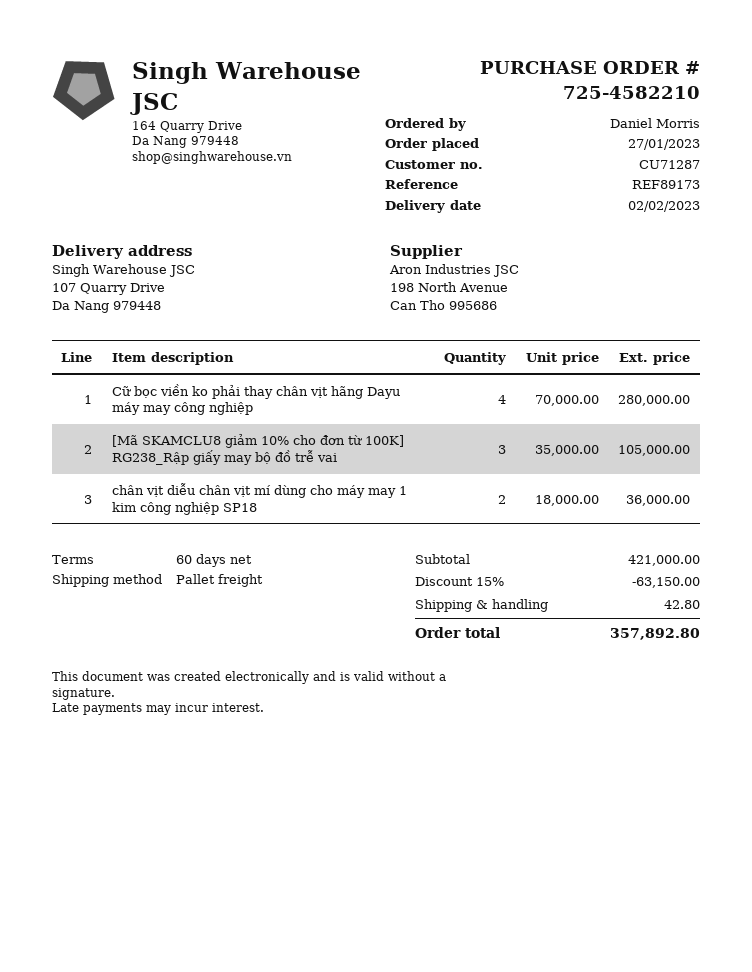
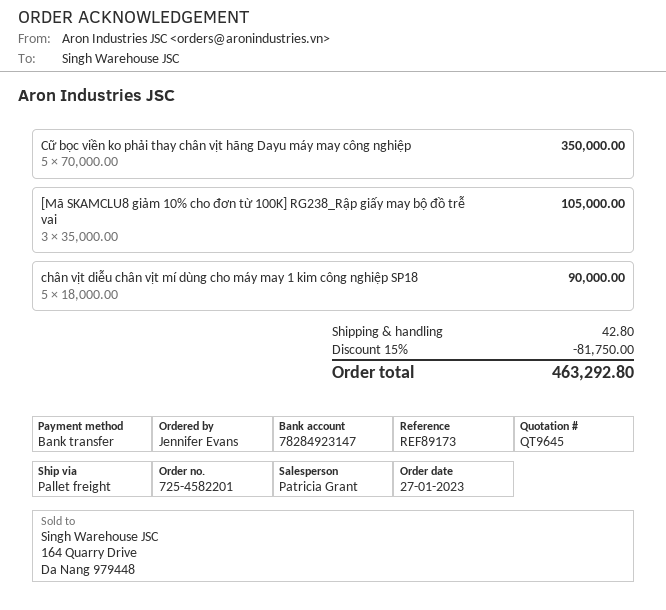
order number: 725-4582210 -> 725-4582201
ordered by: Daniel Morris -> Jennifer Evans
Cữ bọc viền ko phải thay chân vịt hãng Dayu máy may công nghiệp: 4 x 70000.00 = 280000.00 -> 5 x 70000.00 = 350000.00
chân vịt diễu chân vịt mí dùng cho máy may 1 kim công nghiệp SP18: 2 x 18000.00 = 36000.00 -> 5 x 18000.00 = 90000.00
discount: 15% = 63150.00 -> 15% = 81750.00
total: 357892.80 -> 463292.80

